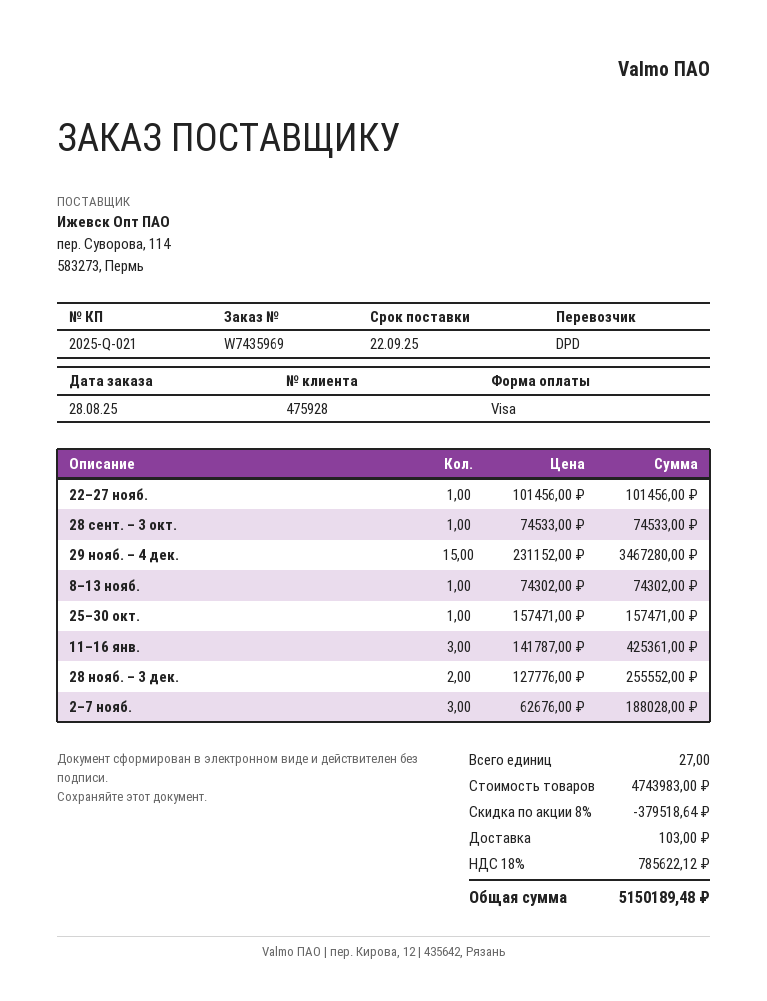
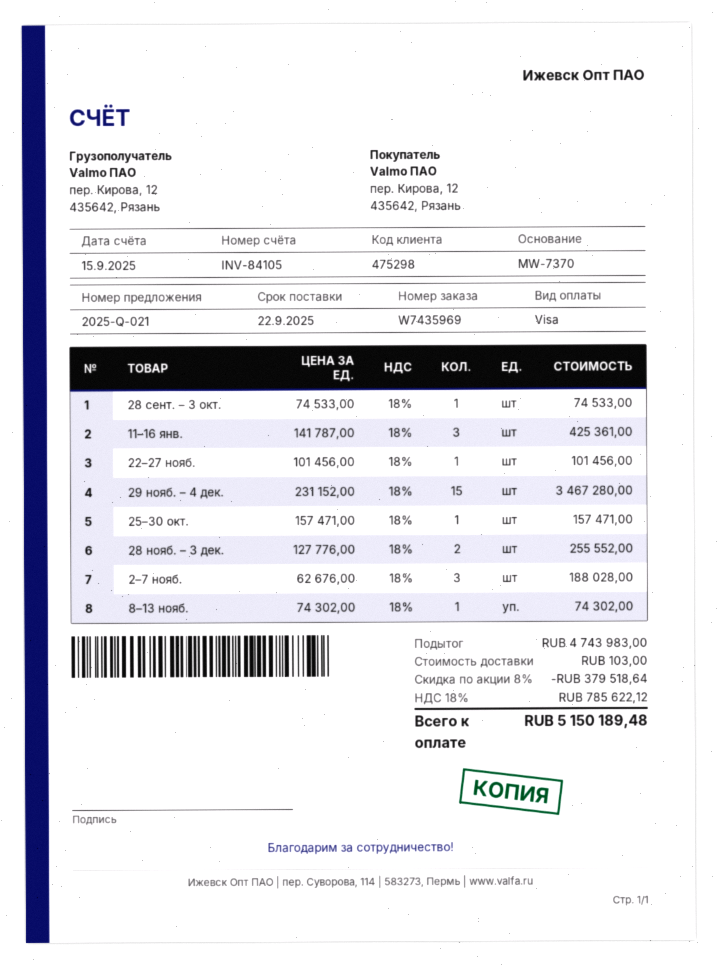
customer number: 475928 -> 475298

